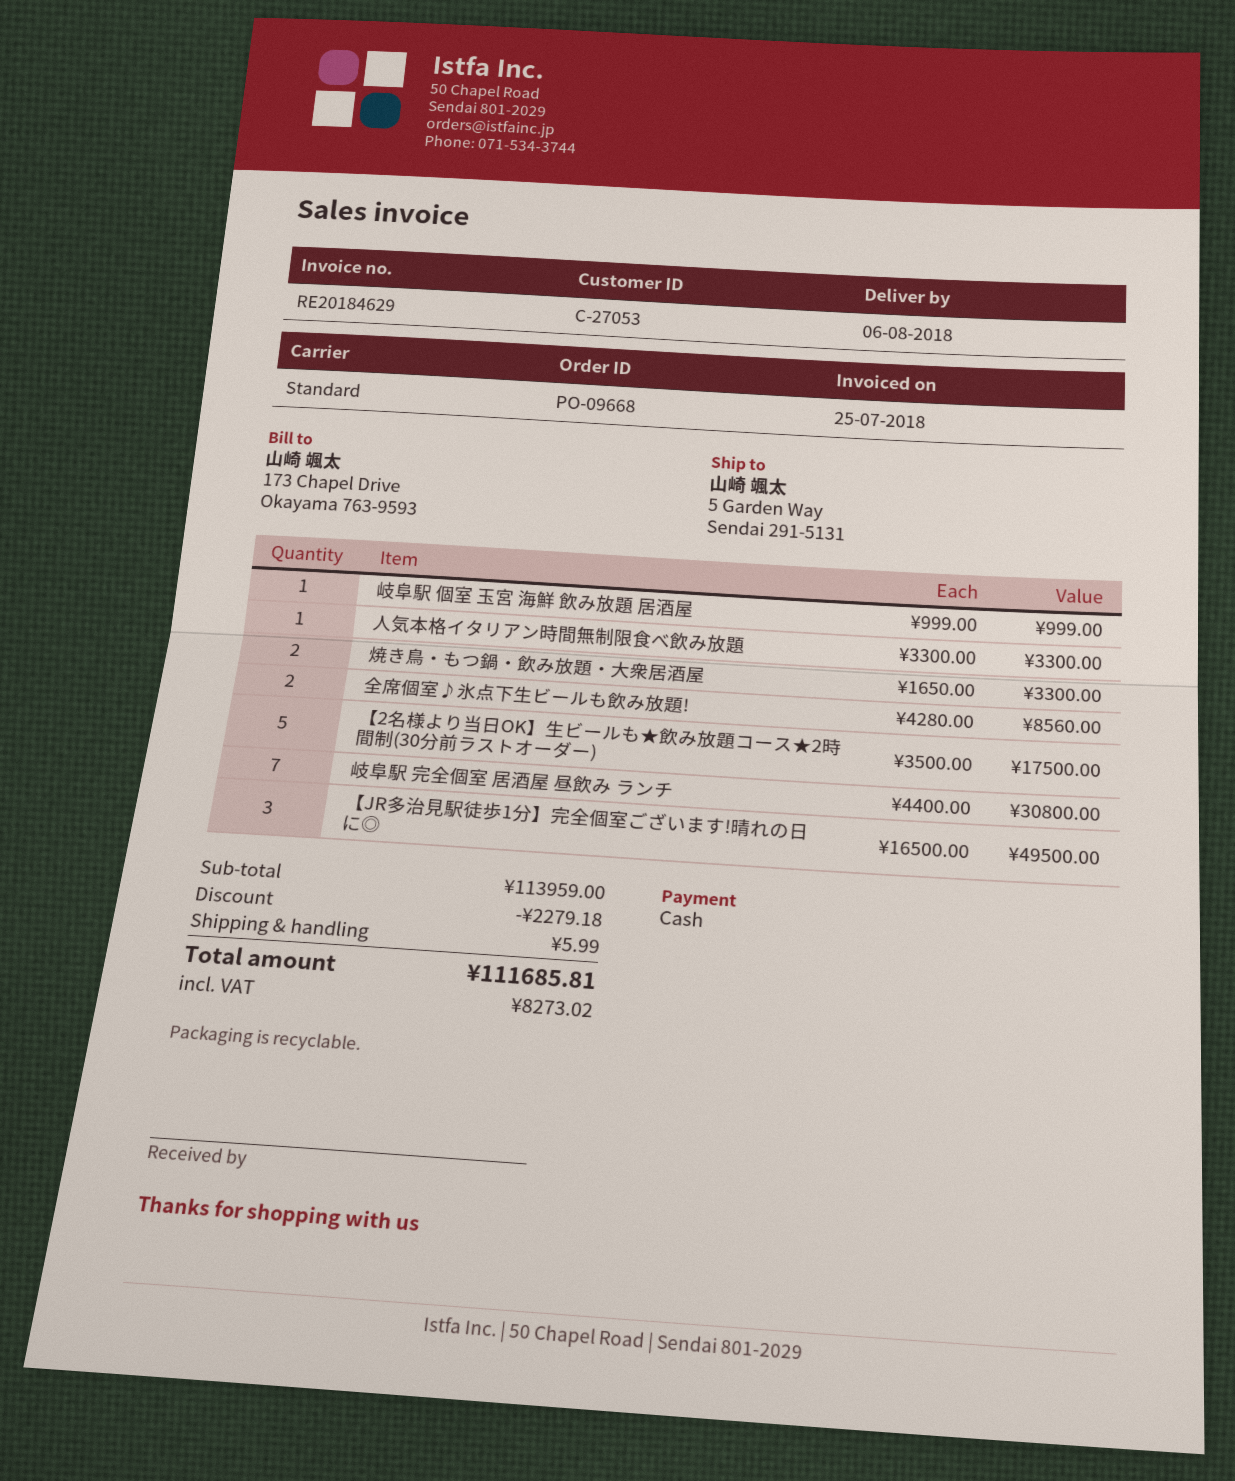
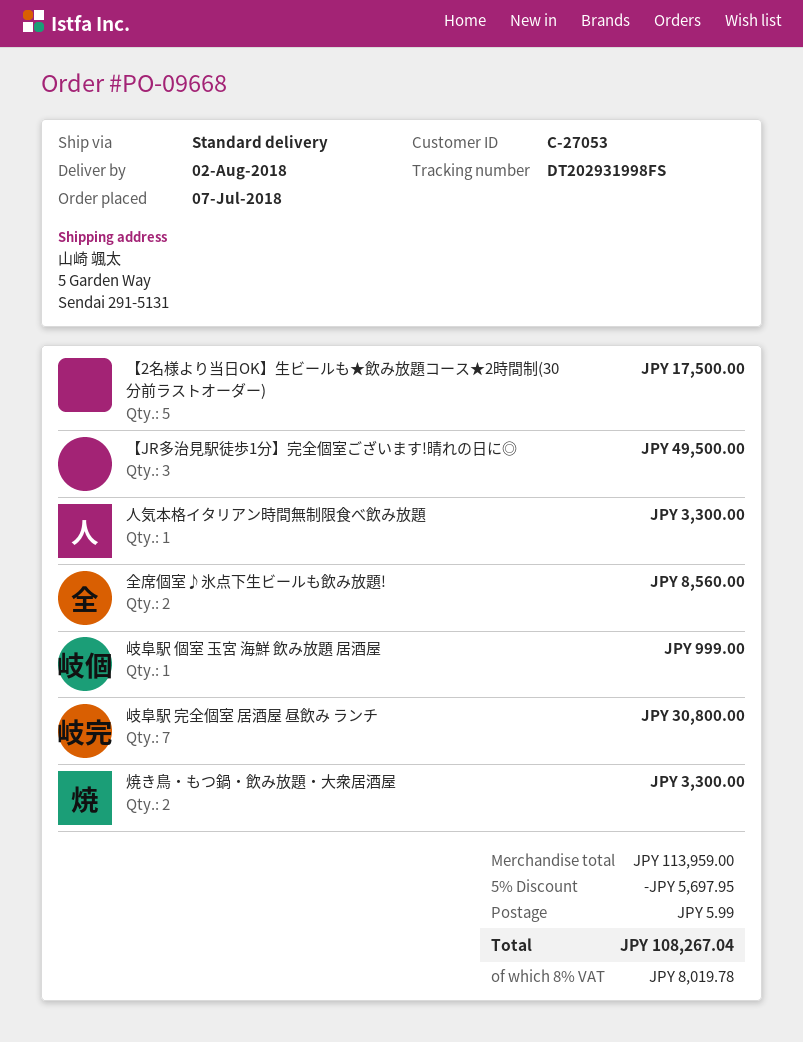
delivery date: 2018-08-06 -> 2018-08-02
discount: 2279.18 -> 5697.95
tax: 8273.02 -> 8019.78
total: 111685.81 -> 108267.04

